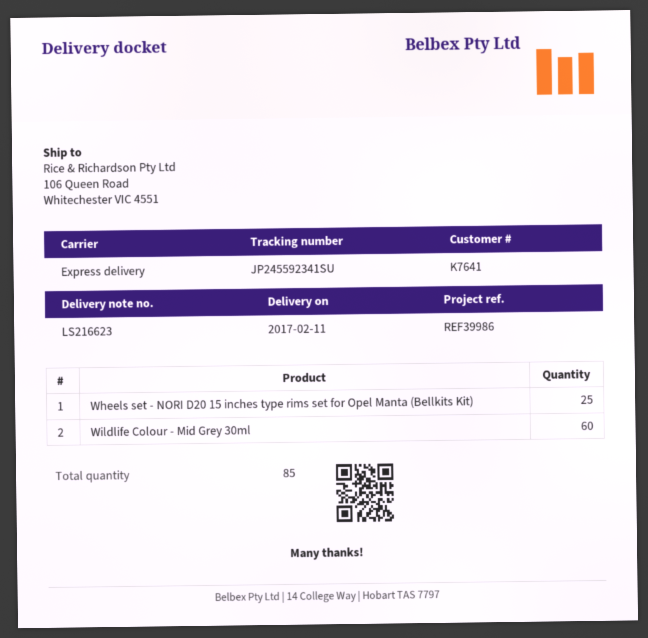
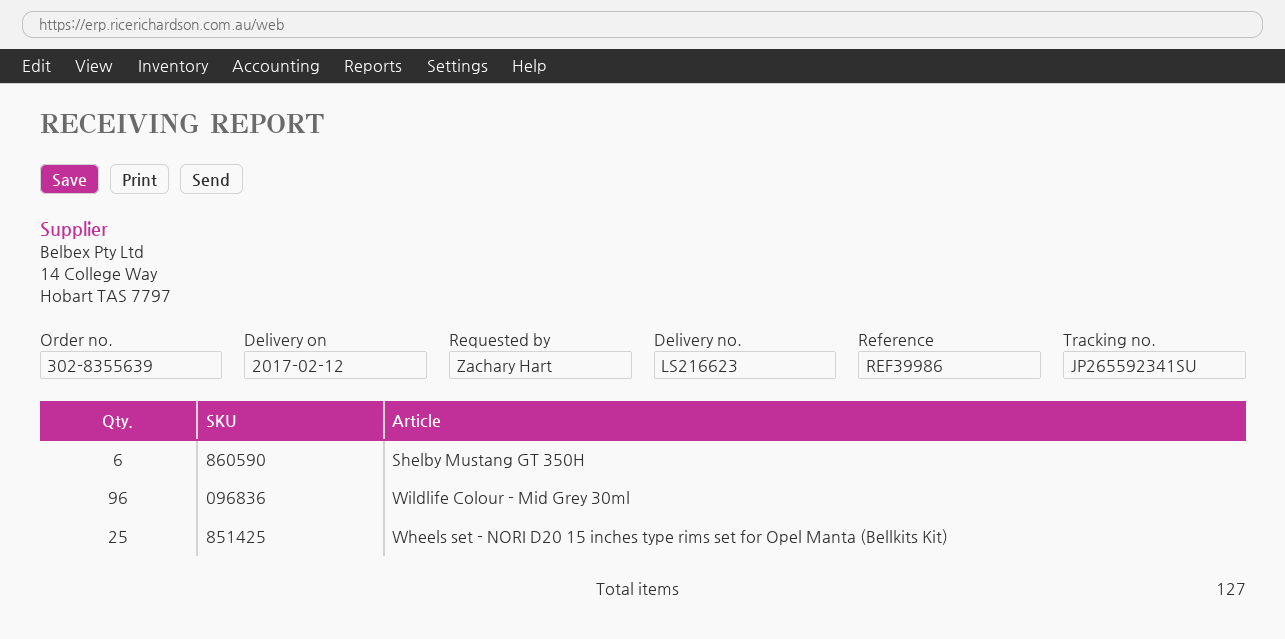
delivery date: 2017-02-11 -> 2017-02-12
tracking number: JP245592341SU -> JP265592341SU
Wildlife Colour - Mid Grey 30ml: 60 -> 96
Shelby Mustang GT 350H: none -> 6
total quantity: 85 -> 127

